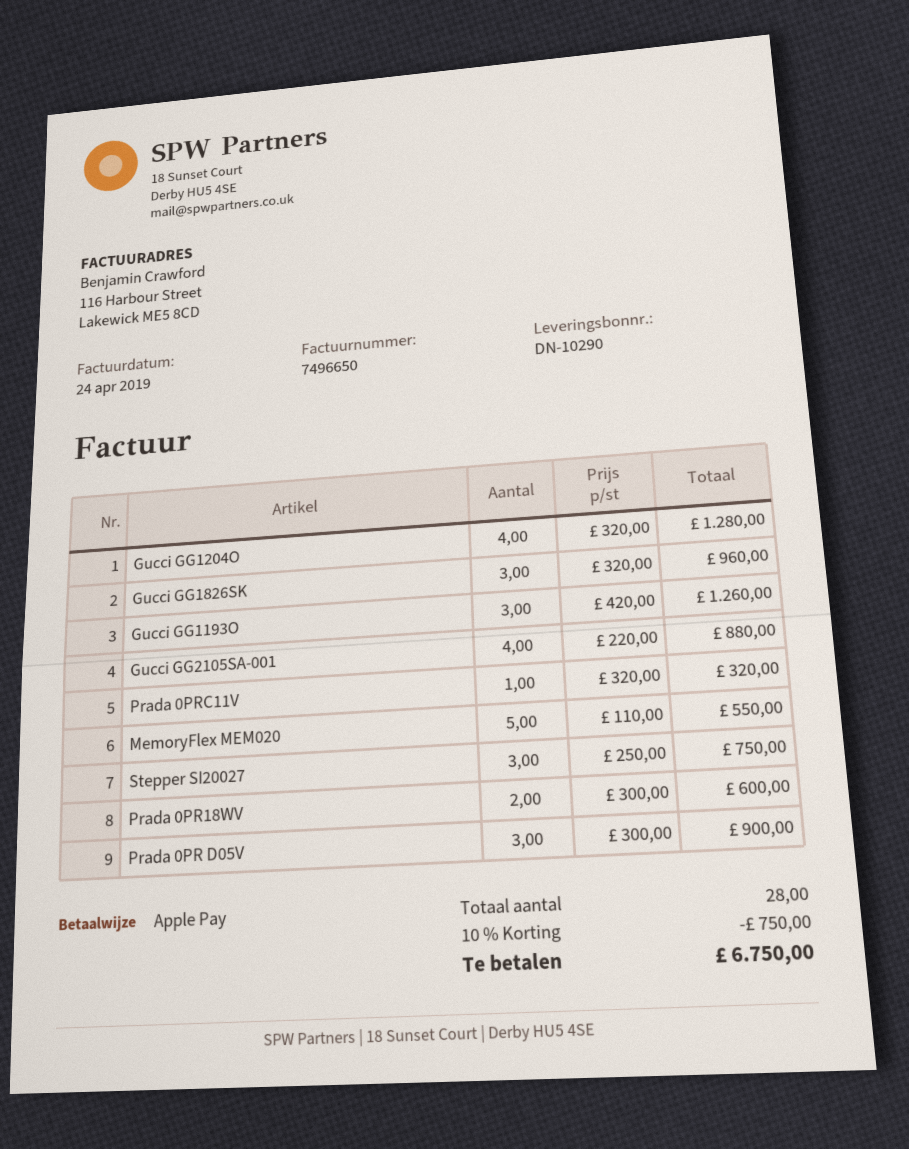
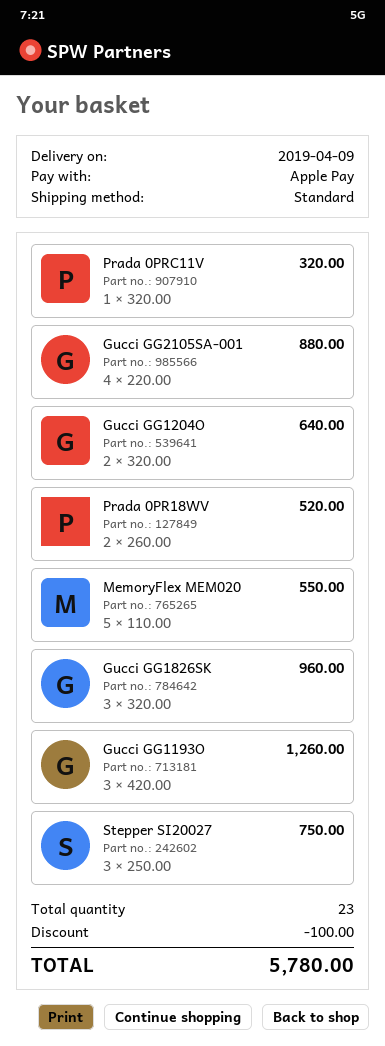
Gucci GG1204O: 4 x 320.00 = 1280.00 -> 2 x 320.00 = 640.00
Prada 0PR18WV: 2 x 300.00 = 600.00 -> 2 x 260.00 = 520.00
Prada 0PR D05V: 3 x 300.00 = 900.00 -> none
total quantity: 28 -> 23
discount: 750.00 -> 100.00
total: 6750.00 -> 5780.00

